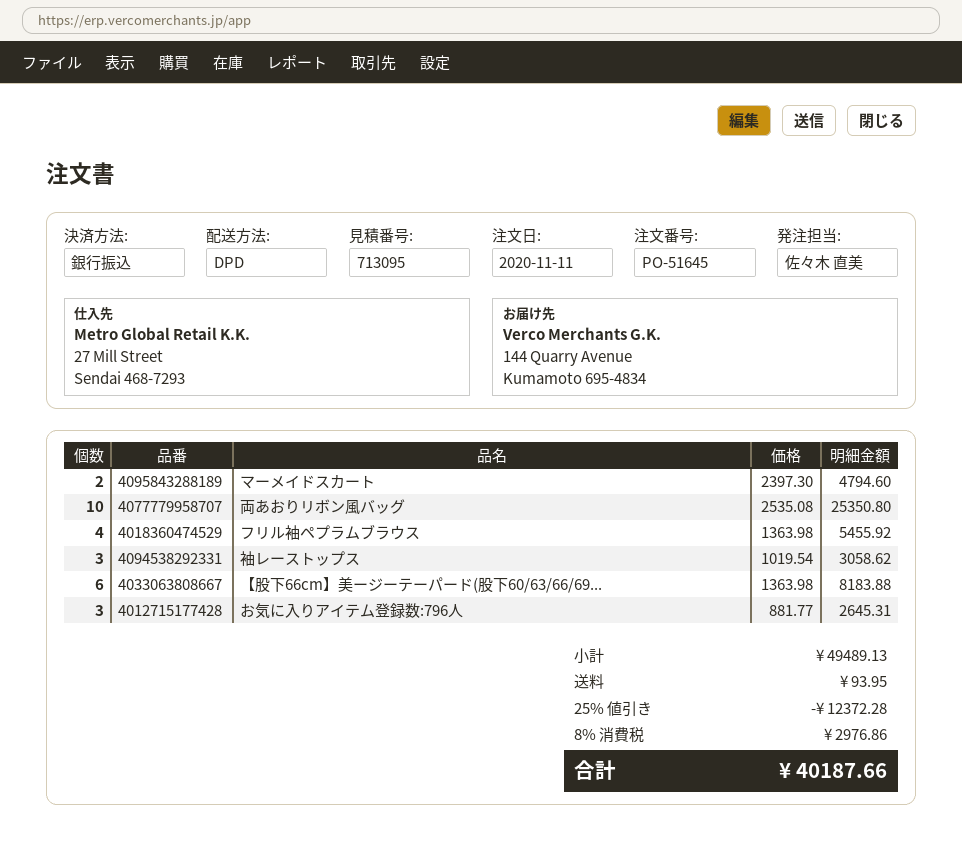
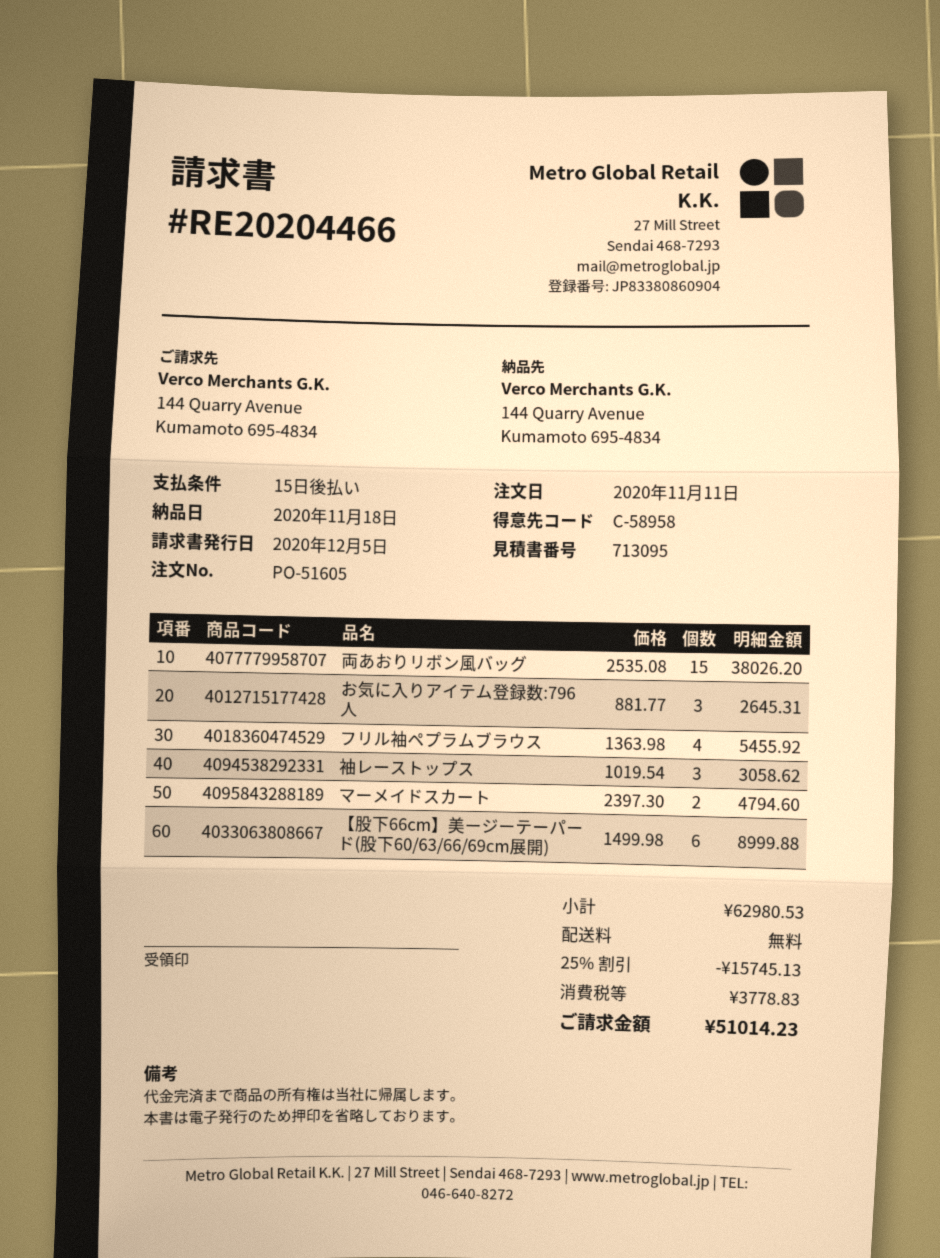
order number: PO-51645 -> PO-51605
両あおりリボン風バッグ: 10 x 2535.08 = 25350.80 -> 15 x 2535.08 = 38026.20
【股下66cm】美ージーテーパード(股下60/63/66/69...: 6 x 1363.98 = 8183.88 -> 6 x 1499.98 = 8999.88
subtotal: 49489.13 -> 62980.53
discount: 25% = 12372.28 -> 25% = 15745.13
shipping: 93.95 -> 0.00
tax: 2976.86 -> 3778.83
total: 40187.66 -> 51014.23

